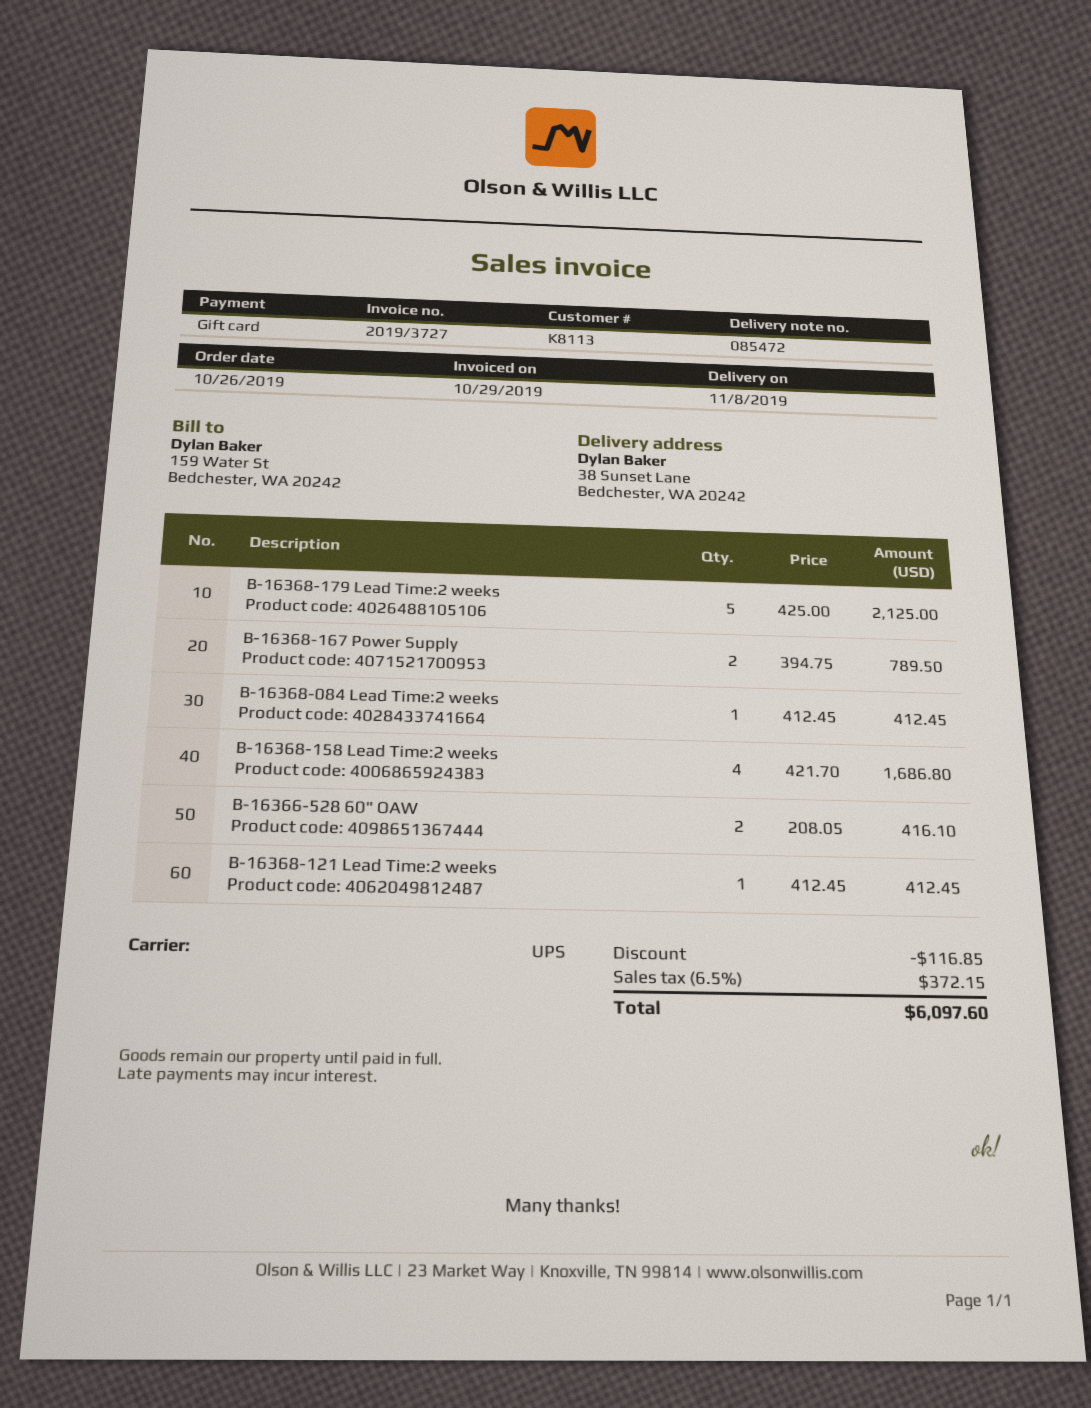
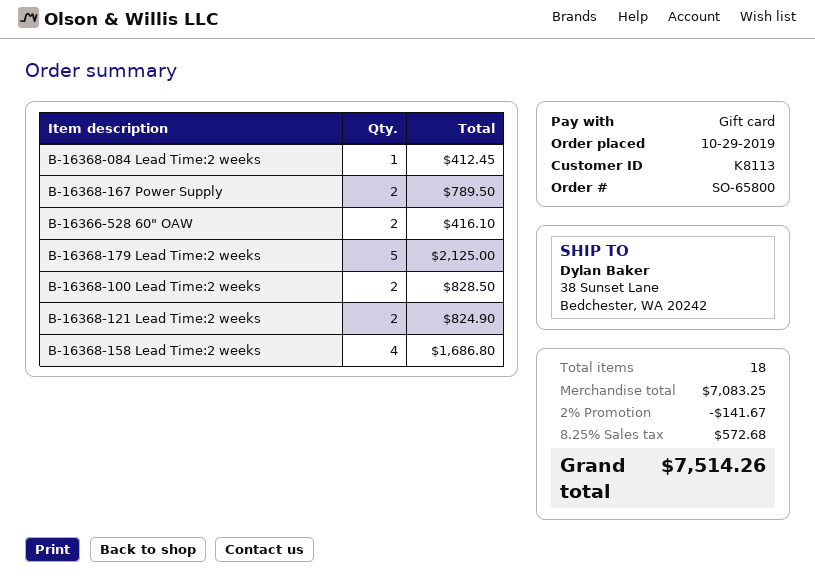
order date: 2019-10-26 -> 2019-10-29
B-16368-121 Lead Time:2 weeks: 1 for 412.45 -> 2 for 824.90
B-16368-100 Lead Time:2 weeks: none -> 2 for 828.50
discount: 116.85 -> 141.67
tax: 6.5% = 372.15 -> 8.25% = 572.68
total: 6097.60 -> 7514.26

